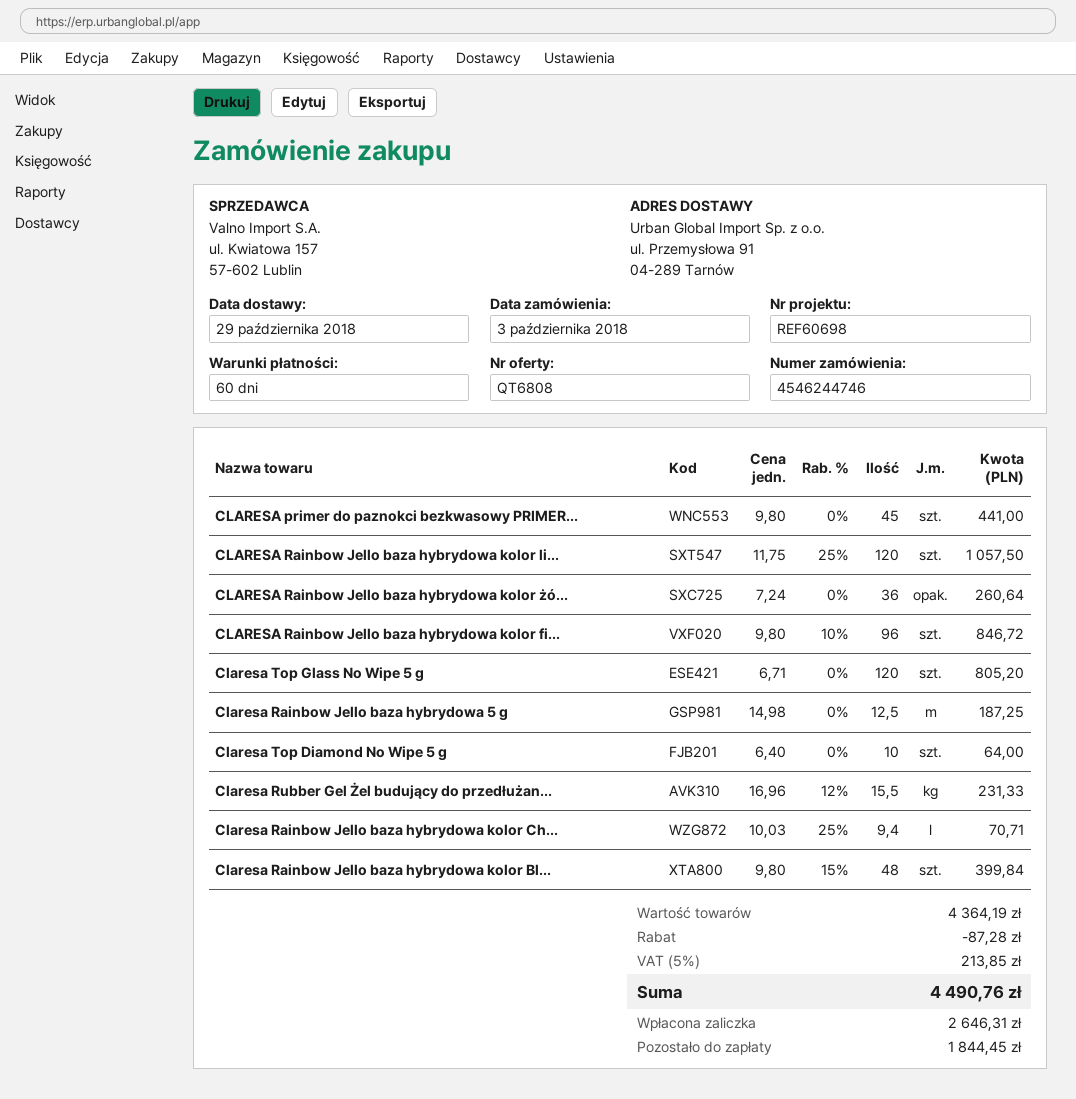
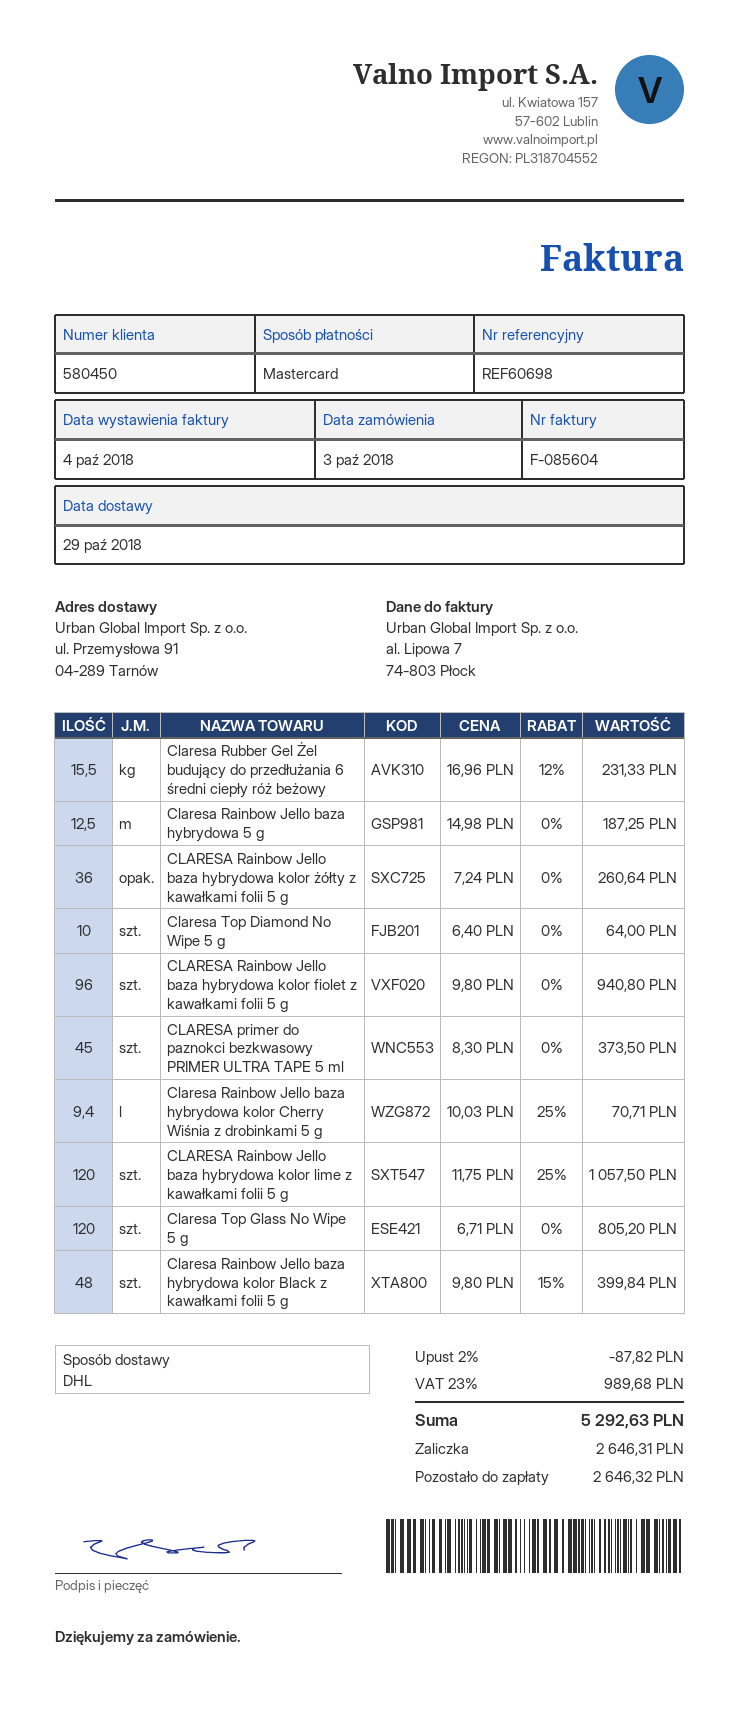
CLARESA primer do paznokci bezkwasowy PRIMER...: 45 x 9.80 = 441.00 -> 45 x 8.30 = 373.50
CLARESA Rainbow Jello baza hybrydowa kolor fi...: 96 x 9.80 - 10% = 846.72 -> 96 x 9.80 = 940.80
discount: 87.28 -> 87.82
tax: 5% = 213.85 -> 23% = 989.68
total: 4490.76 -> 5292.63
balance: 1844.45 -> 2646.32

